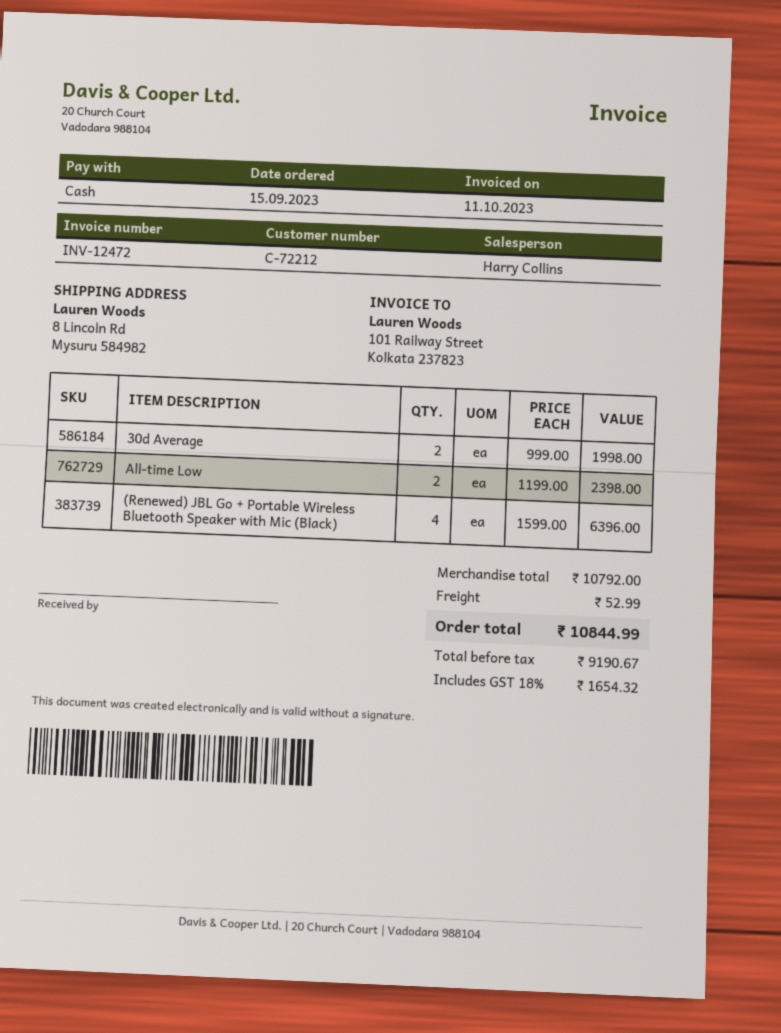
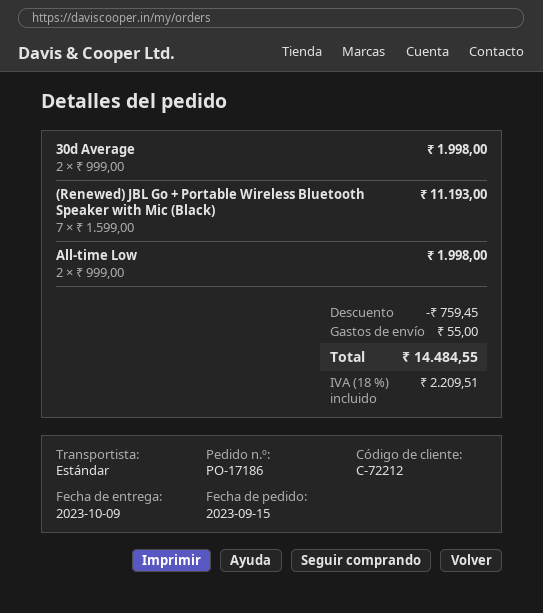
All-time Low: 2 x 1199.00 = 2398.00 -> 2 x 999.00 = 1998.00
(Renewed) JBL Go + Portable Wireless Bluetooth Speaker with Mic (Black): 4 x 1599.00 = 6396.00 -> 7 x 1599.00 = 11193.00
discount: none -> 759.45
shipping: 52.99 -> 55.00
tax: 18% = 1654.32 -> 18% = 2209.51
total: 10844.99 -> 14484.55

